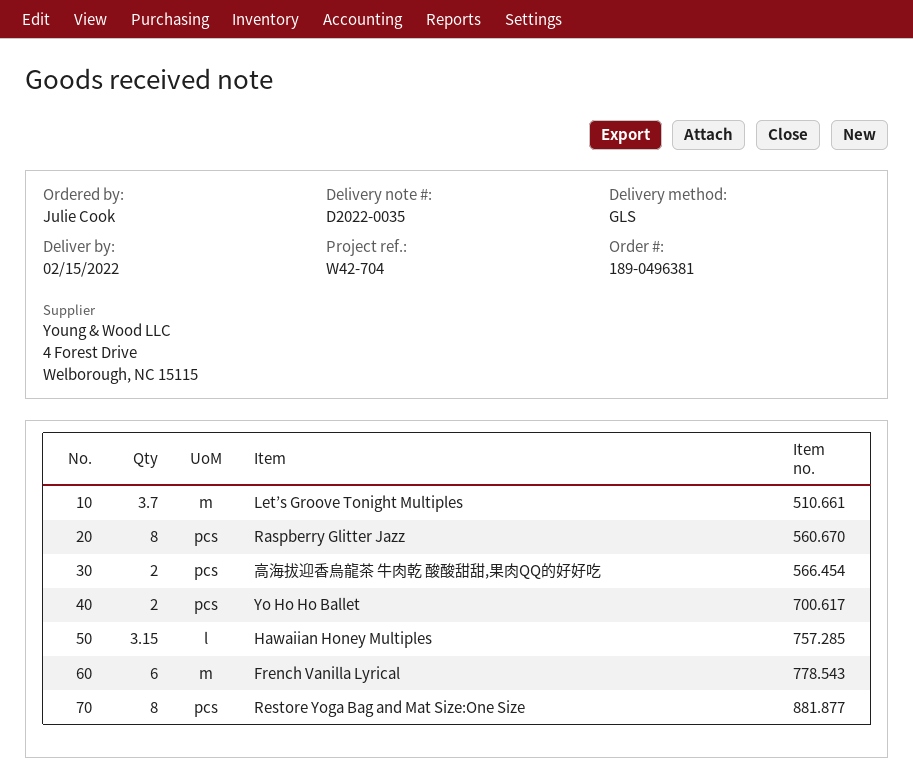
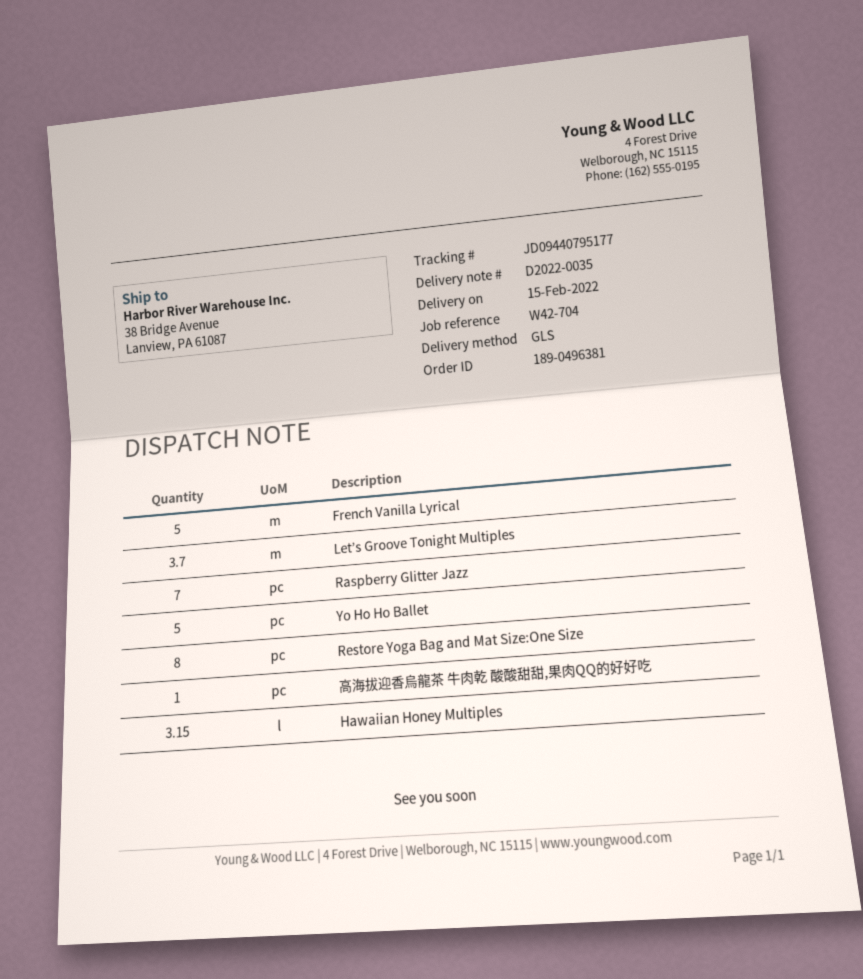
Raspberry Glitter Jazz: 8 -> 7
高海拔迎香烏龍茶 牛肉乾 酸酸甜甜,果肉QQ的好好吃: 2 -> 1
Yo Ho Ho Ballet: 2 -> 5
French Vanilla Lyrical: 6 -> 5

